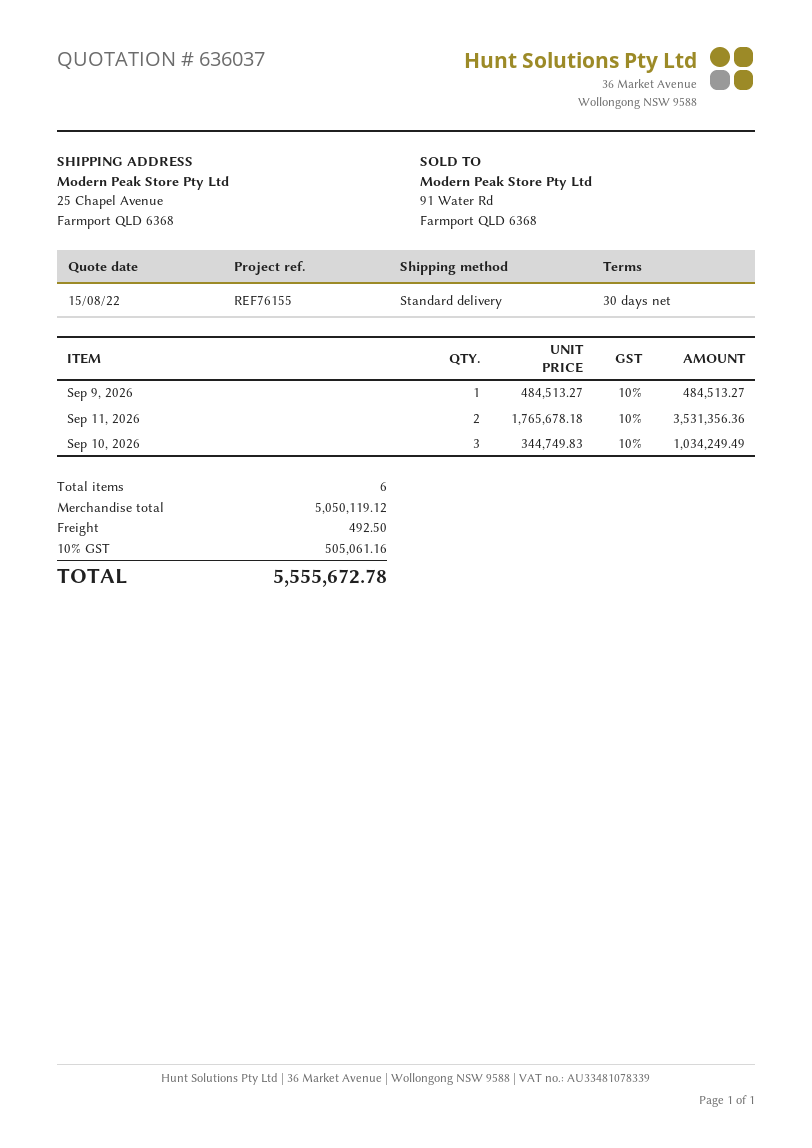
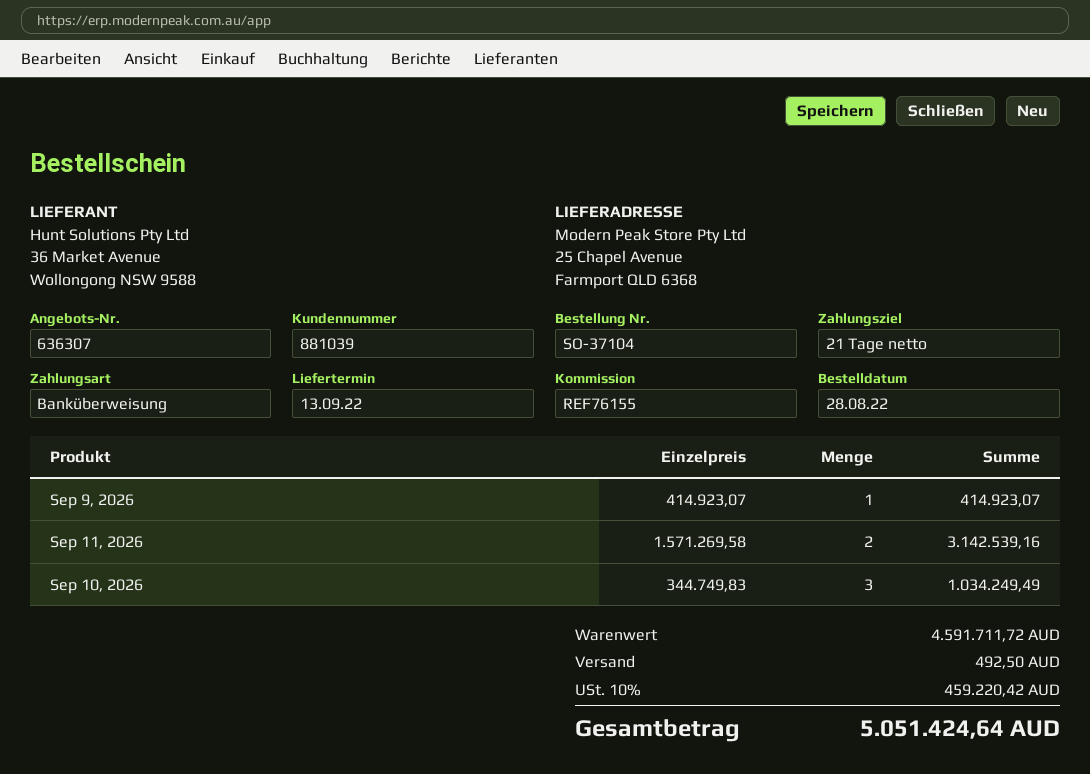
quote number: 636037 -> 636307
payment terms: 30 days -> 21 days
Sep 9, 2026: 1 x 484513.27 = 484513.27 -> 1 x 414923.07 = 414923.07
Sep 11, 2026: 2 x 1765678.18 = 3531356.36 -> 2 x 1571269.58 = 3142539.16
subtotal: 5050119.12 -> 4591711.72
tax: 10% = 505061.16 -> 10% = 459220.42
total: 5555672.78 -> 5051424.64

